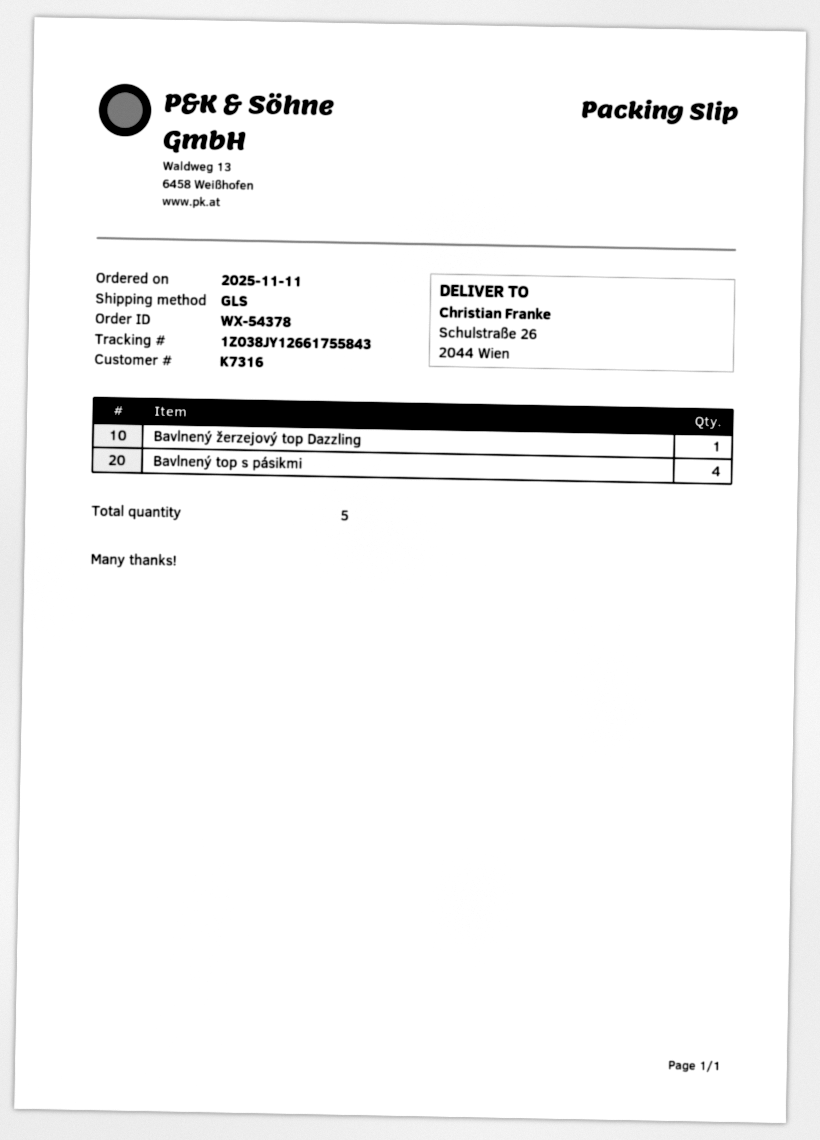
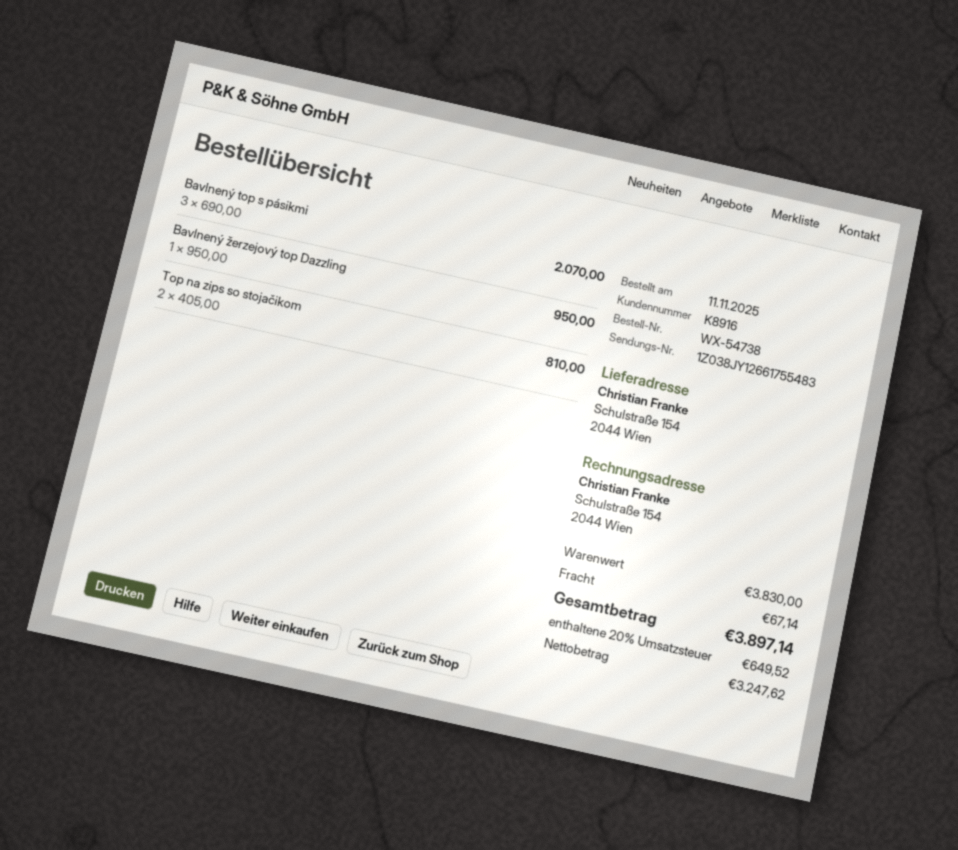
order number: WX-54378 -> WX-54738
customer number: K7316 -> K8916
tracking number: 1Z038JY12661755843 -> 1Z038JY12661755483
ship to: Schulstraße 26, 2044 Wien -> Schulstraße 154, 2044 Wien
Bavlnený top s pásikmi: 4 -> 3
Top na zips so stojačikom: none -> 2

